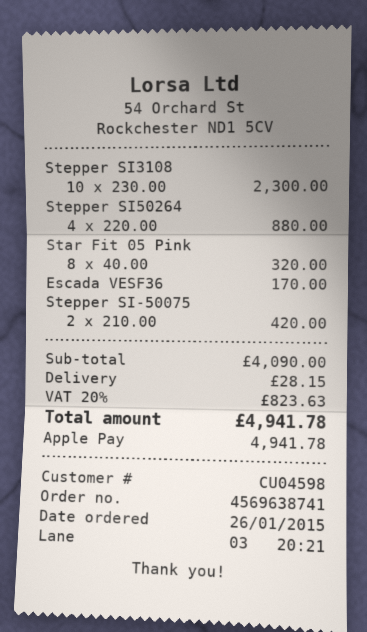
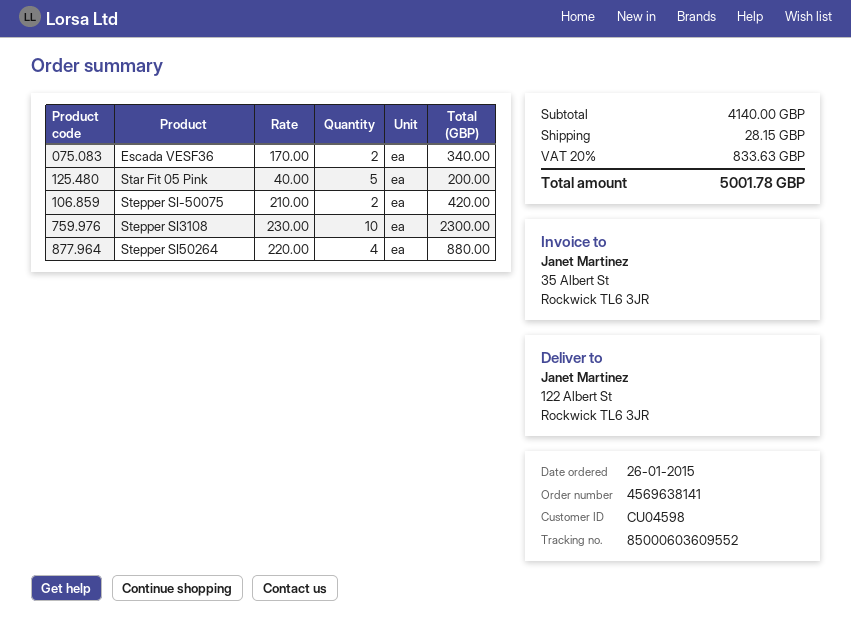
order number: 4569638741 -> 4569638141
Star Fit 05 Pink: 8 x 40.00 = 320.00 -> 5 x 40.00 = 200.00
Escada VESF36: 1 x 170.00 = 170.00 -> 2 x 170.00 = 340.00
subtotal: 4090.00 -> 4140.00
tax: 20% = 823.63 -> 20% = 833.63
total: 4941.78 -> 5001.78

